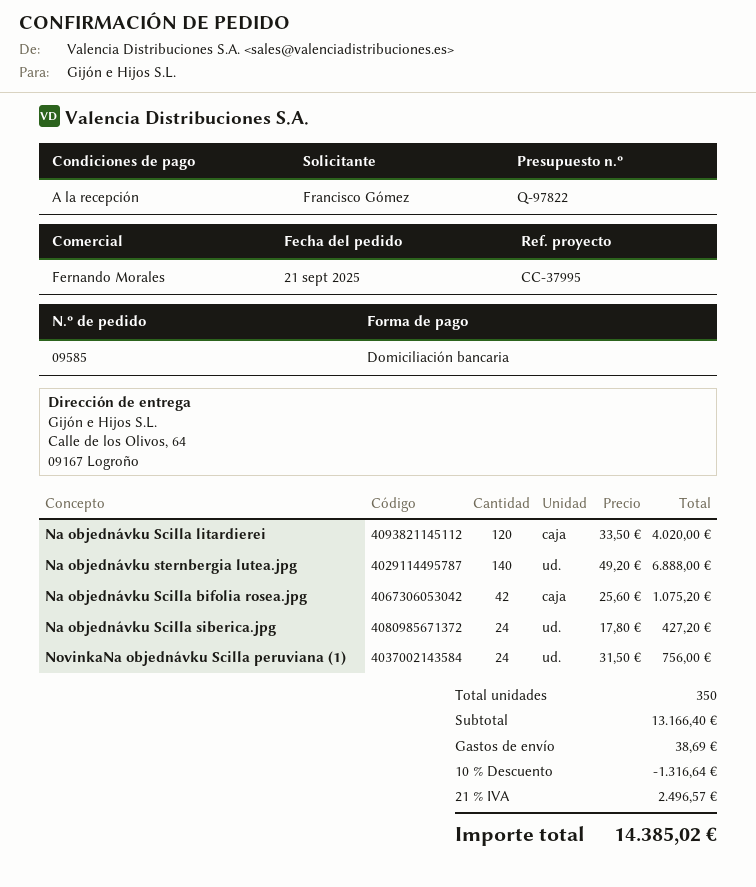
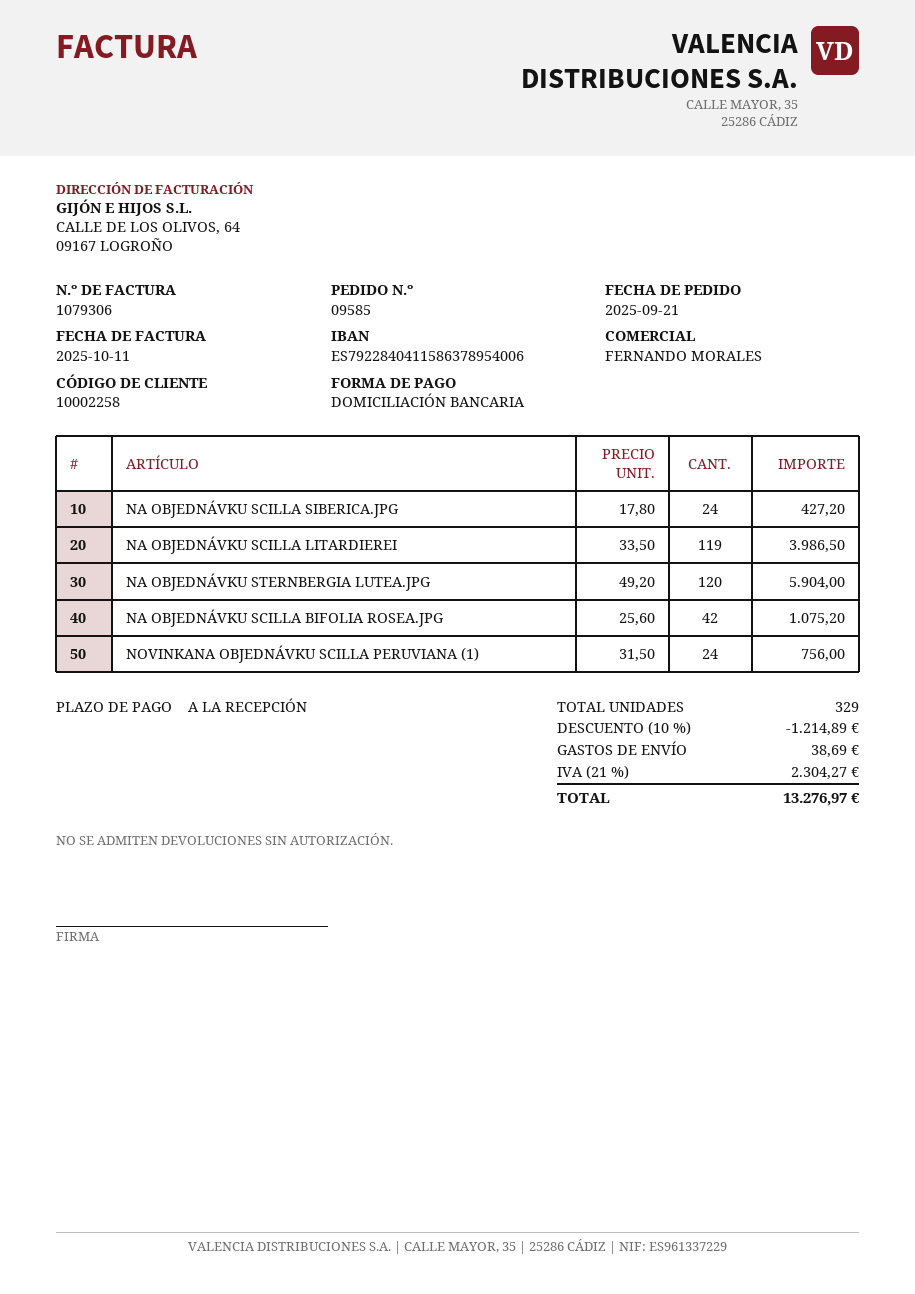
Na objednávku Scilla litardierei: 120 x 33.50 = 4020.00 -> 119 x 33.50 = 3986.50
Na objednávku sternbergia lutea.jpg: 140 x 49.20 = 6888.00 -> 120 x 49.20 = 5904.00
total quantity: 350 -> 329
discount: 10% = 1316.64 -> 10% = 1214.89
tax: 21% = 2496.57 -> 21% = 2304.27
total: 14385.02 -> 13276.97

